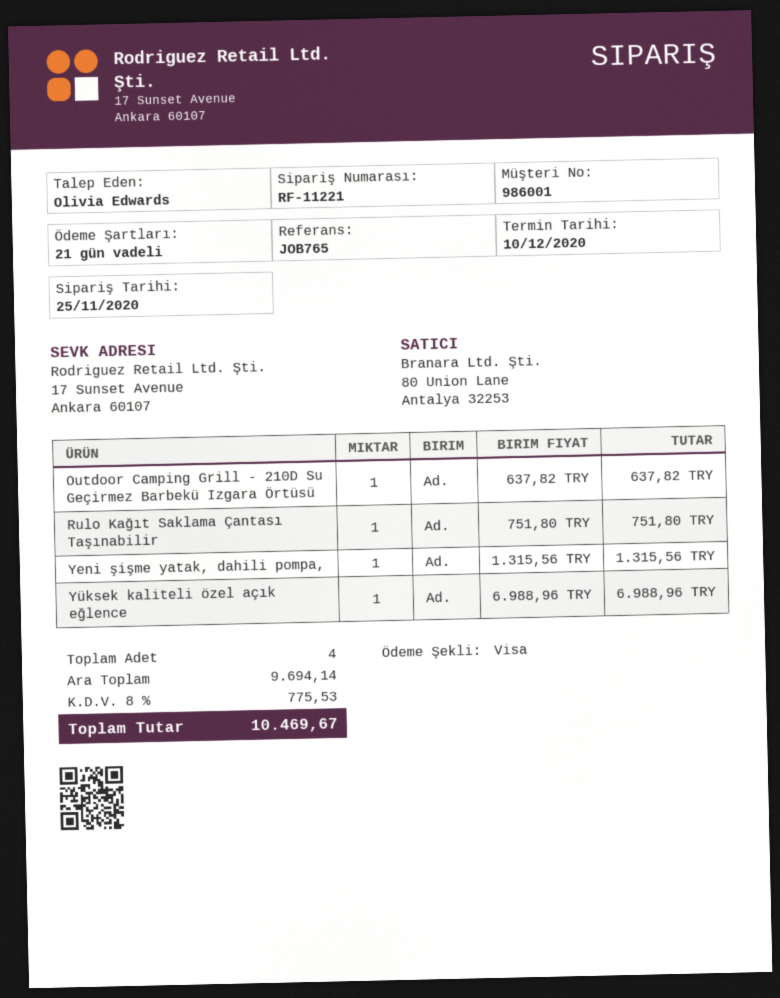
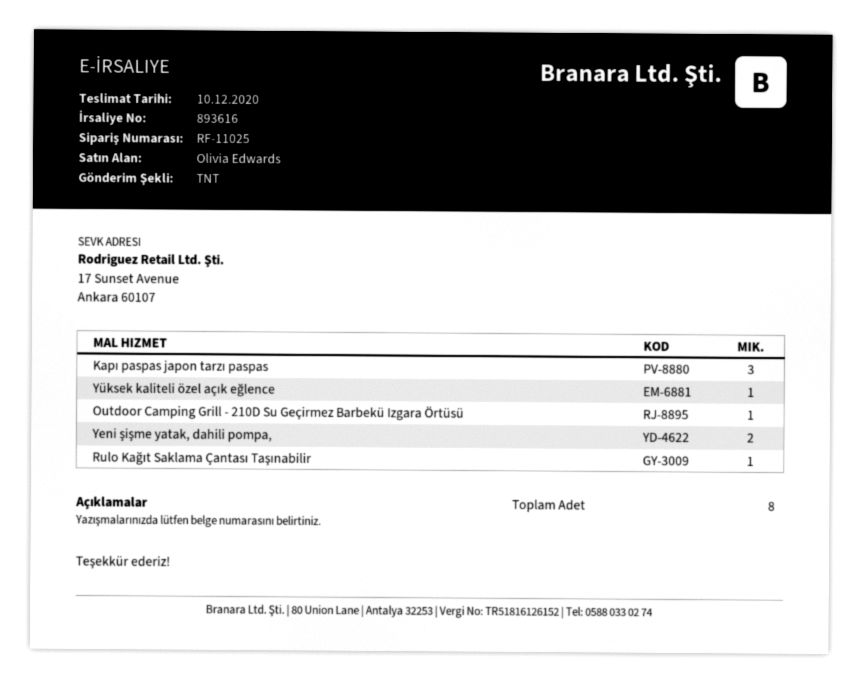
order number: RF-11221 -> RF-11025
Yeni şişme yatak, dahili pompa,: 1 -> 2
Kapı paspas japon tarzı paspas: none -> 3
total quantity: 4 -> 8

